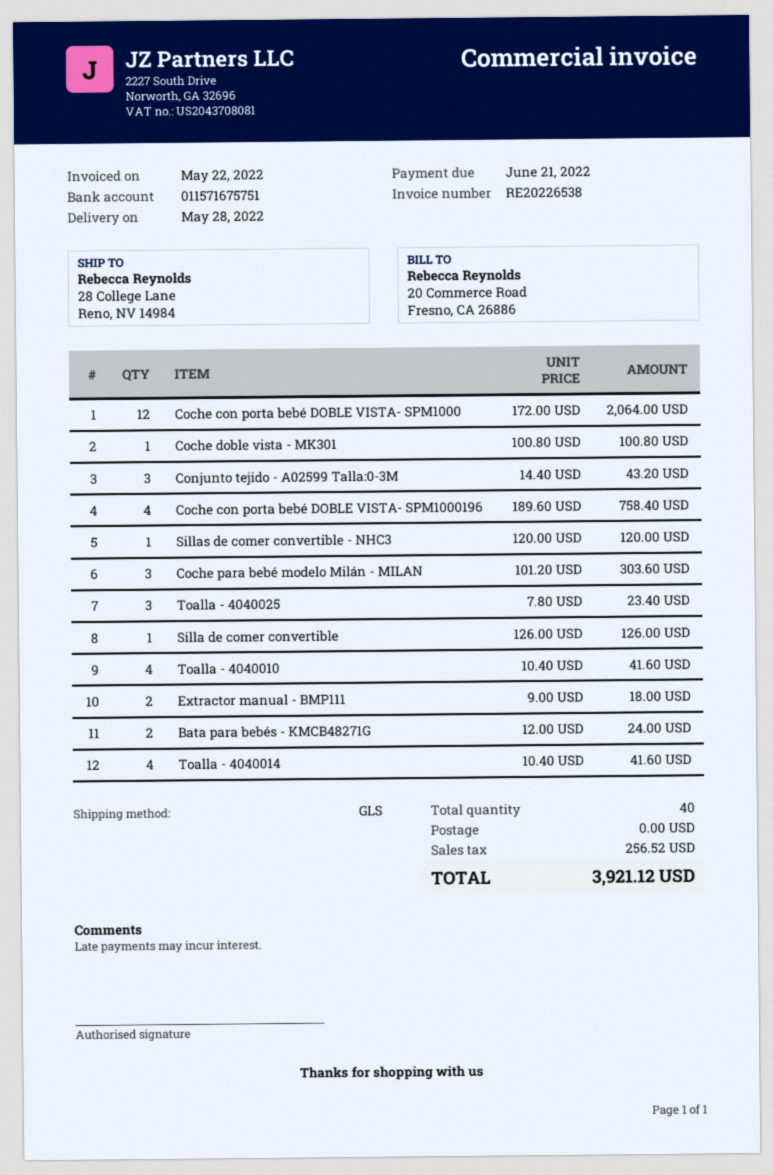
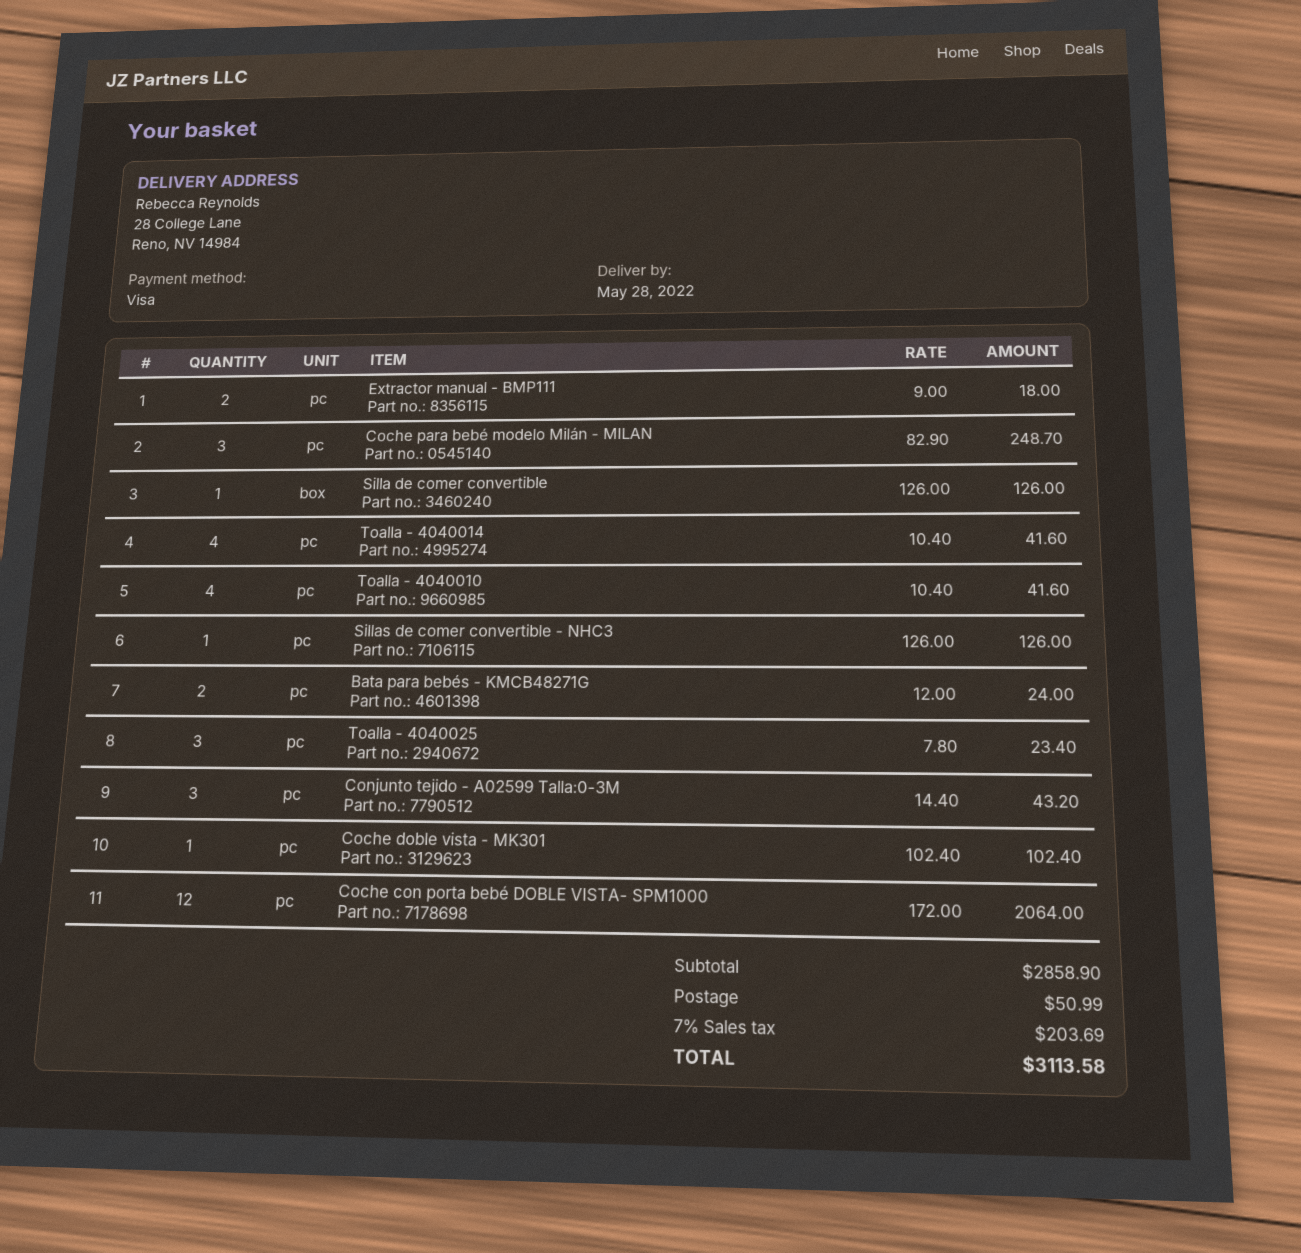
Coche doble vista - MK301: 1 x 100.80 = 100.80 -> 1 x 102.40 = 102.40
Coche con porta bebé DOBLE VISTA- SPM1000196: 4 x 189.60 = 758.40 -> none
Sillas de comer convertible - NHC3: 1 x 120.00 = 120.00 -> 1 x 126.00 = 126.00
Coche para bebé modelo Milán - MILAN: 3 x 101.20 = 303.60 -> 3 x 82.90 = 248.70
shipping: 0.00 -> 50.99
tax: 256.52 -> 203.69
total: 3921.12 -> 3113.58

